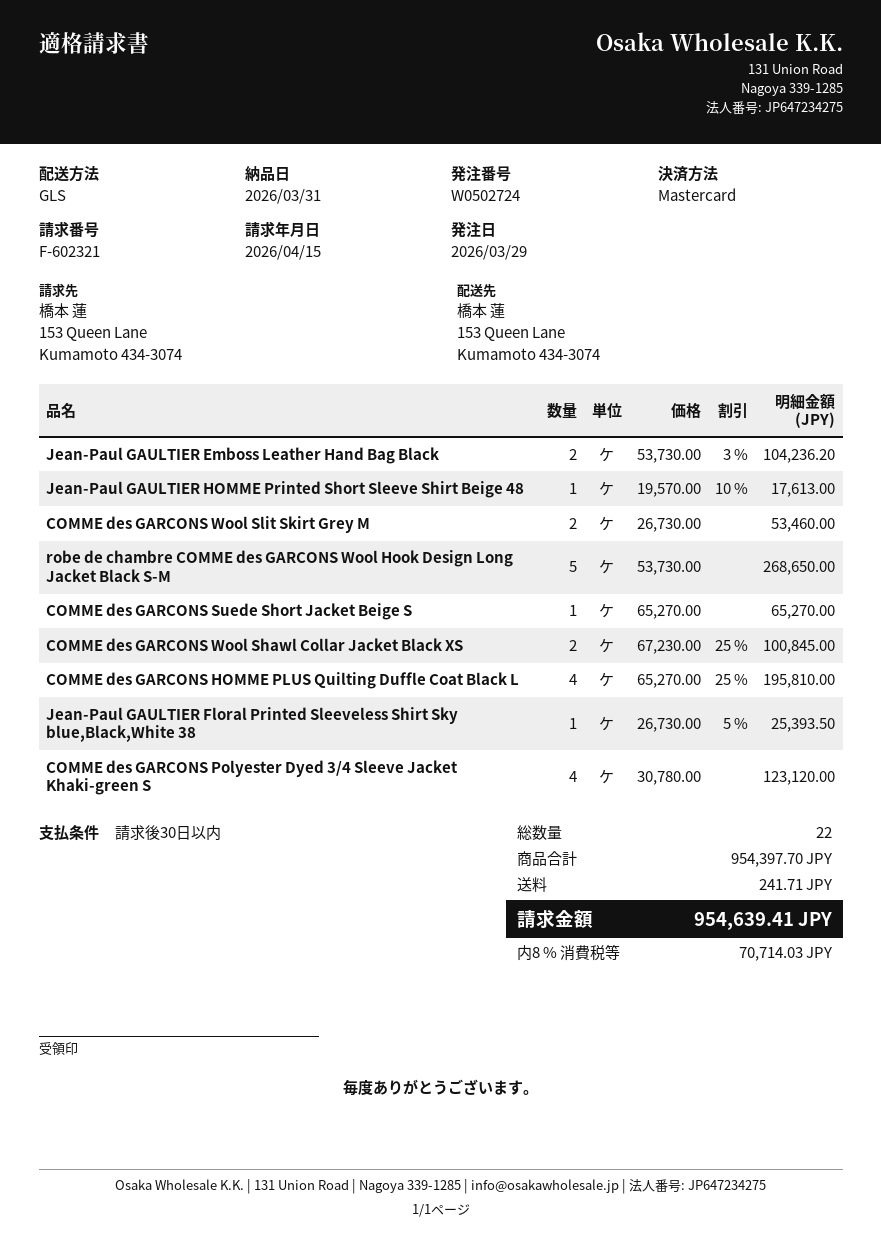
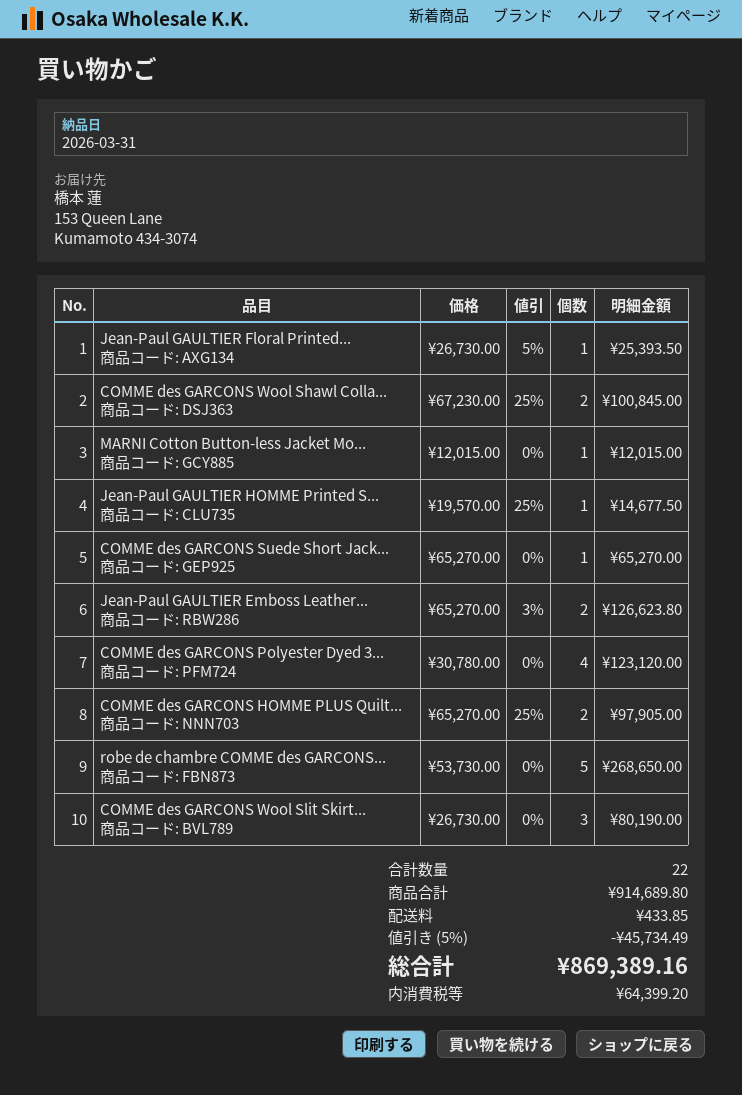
Jean-Paul GAULTIER Emboss Leather Hand Bag Black: 2 x 53730.00 - 3% = 104236.20 -> 2 x 65270.00 - 3% = 126623.80
Jean-Paul GAULTIER HOMME Printed Short Sleeve Shirt Beige 48: 1 x 19570.00 - 10% = 17613.00 -> 1 x 19570.00 - 25% = 14677.50
COMME des GARCONS Wool Slit Skirt Grey M: 2 x 26730.00 = 53460.00 -> 3 x 26730.00 = 80190.00
COMME des GARCONS HOMME PLUS Quilting Duffle Coat Black L: 4 x 65270.00 - 25% = 195810.00 -> 2 x 65270.00 - 25% = 97905.00
MARNI Cotton Button-less Jacket Mo...: none -> 1 x 12015.00 = 12015.00
subtotal: 954397.70 -> 914689.80
discount: none -> 5% = 45734.49
shipping: 241.71 -> 433.85
tax: 70714.03 -> 64399.20
total: 954639.41 -> 869389.16

